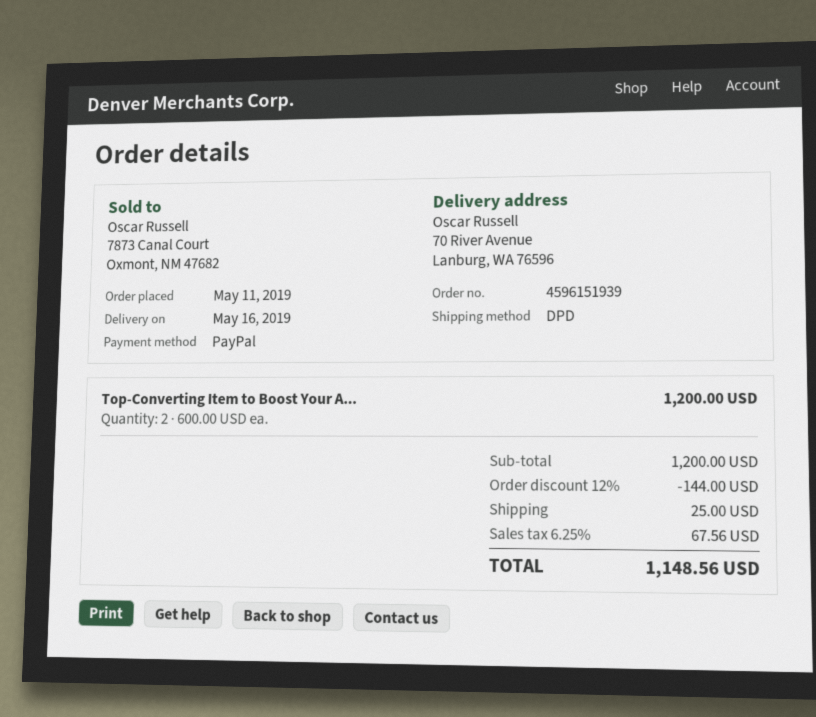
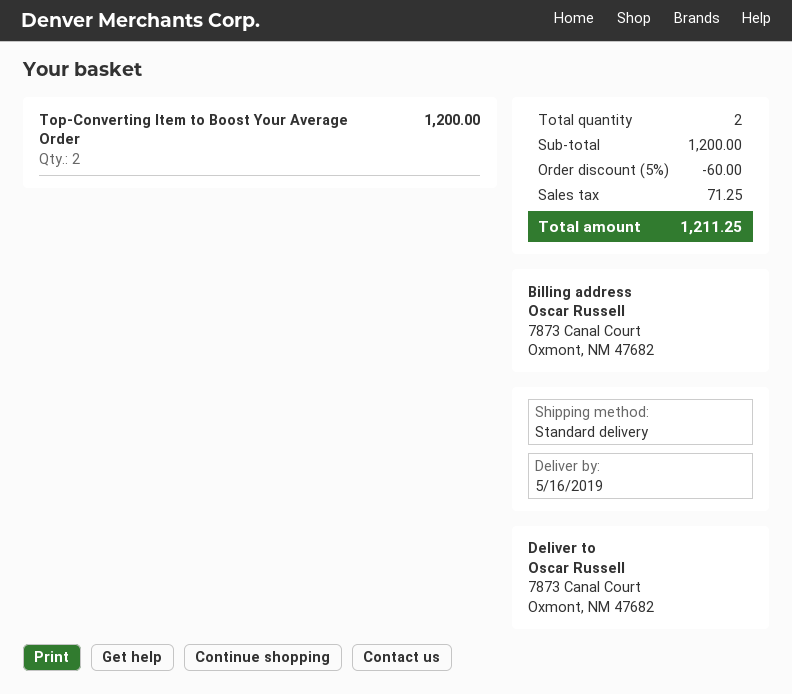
shipping method: DPD -> standard
ship to: 70 River Avenue, Lanburg, WA 76596 -> 7873 Canal Court, Oxmont, NM 47682
discount: 12% = 144.00 -> 5% = 60.00
shipping: 25.00 -> none
tax: 67.56 -> 71.25
total: 1148.56 -> 1211.25

